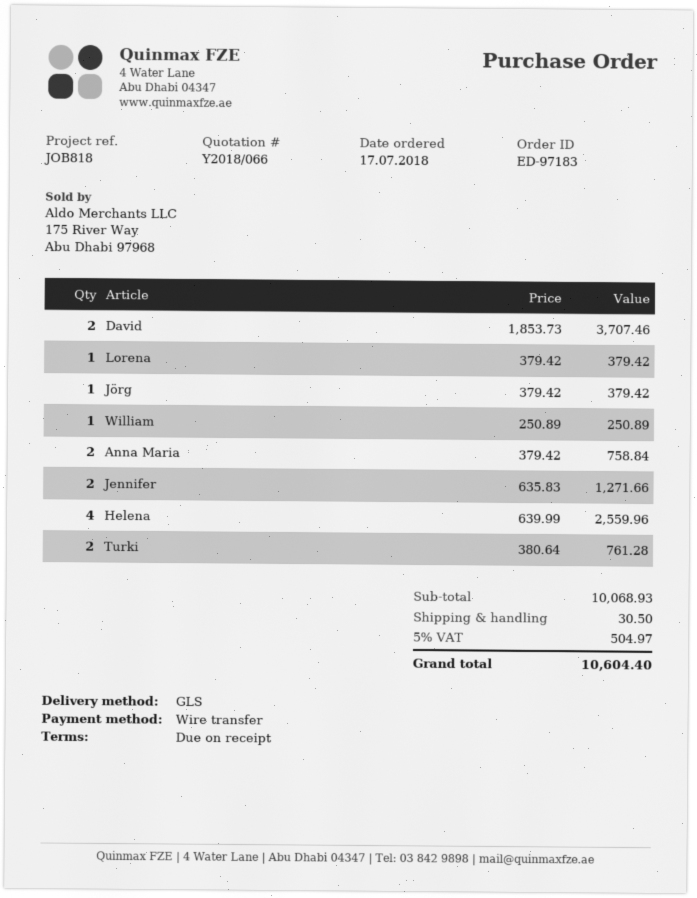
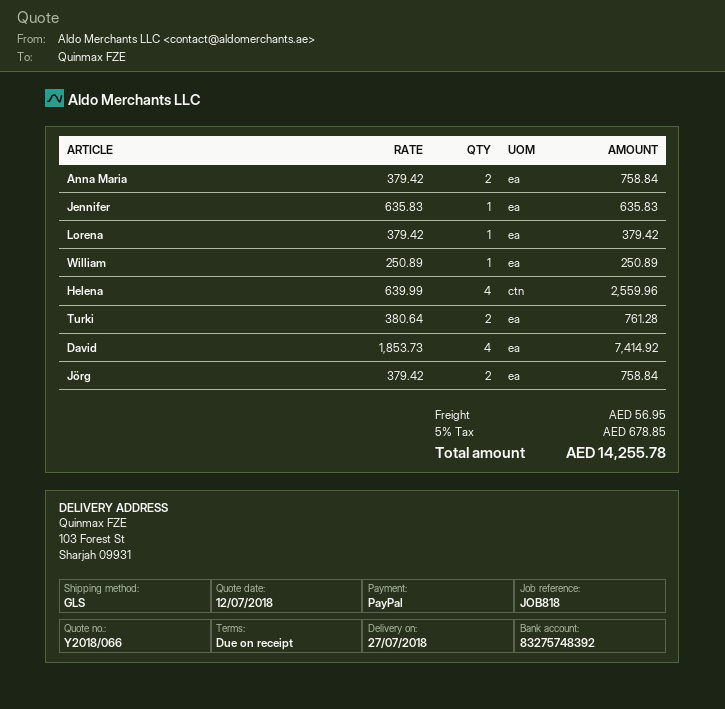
payment method: bank transfer -> PayPal
David: 2 x 1853.73 = 3707.46 -> 4 x 1853.73 = 7414.92
Jörg: 1 x 379.42 = 379.42 -> 2 x 379.42 = 758.84
Jennifer: 2 x 635.83 = 1271.66 -> 1 x 635.83 = 635.83
shipping: 30.50 -> 56.95
tax: 5% = 504.97 -> 5% = 678.85
total: 10604.40 -> 14255.78

